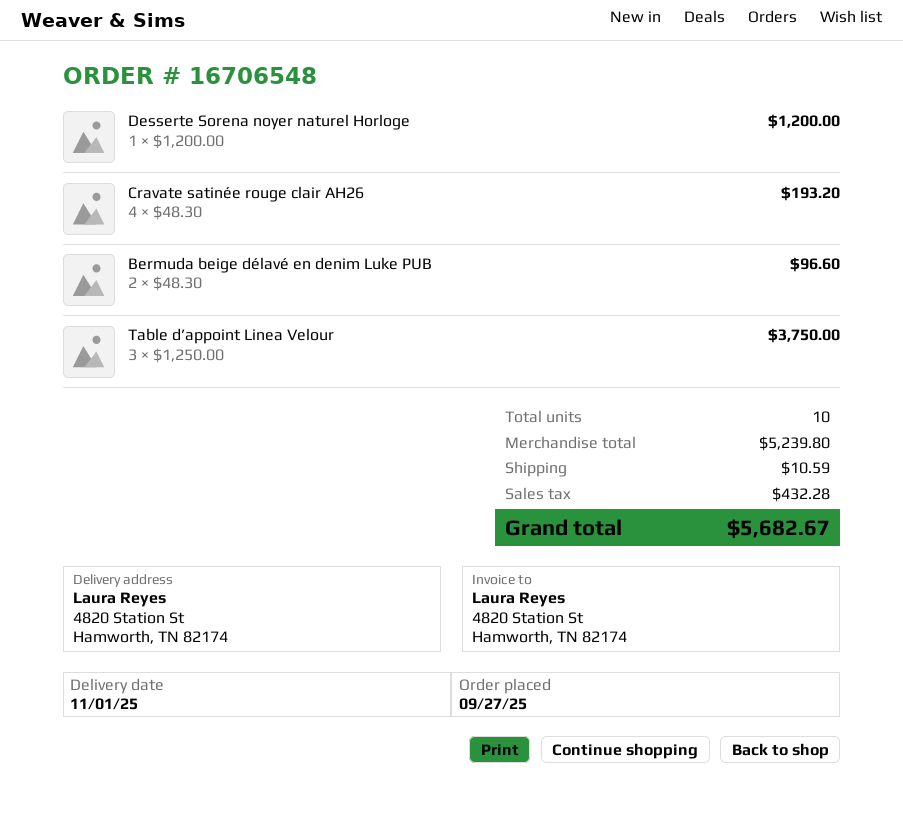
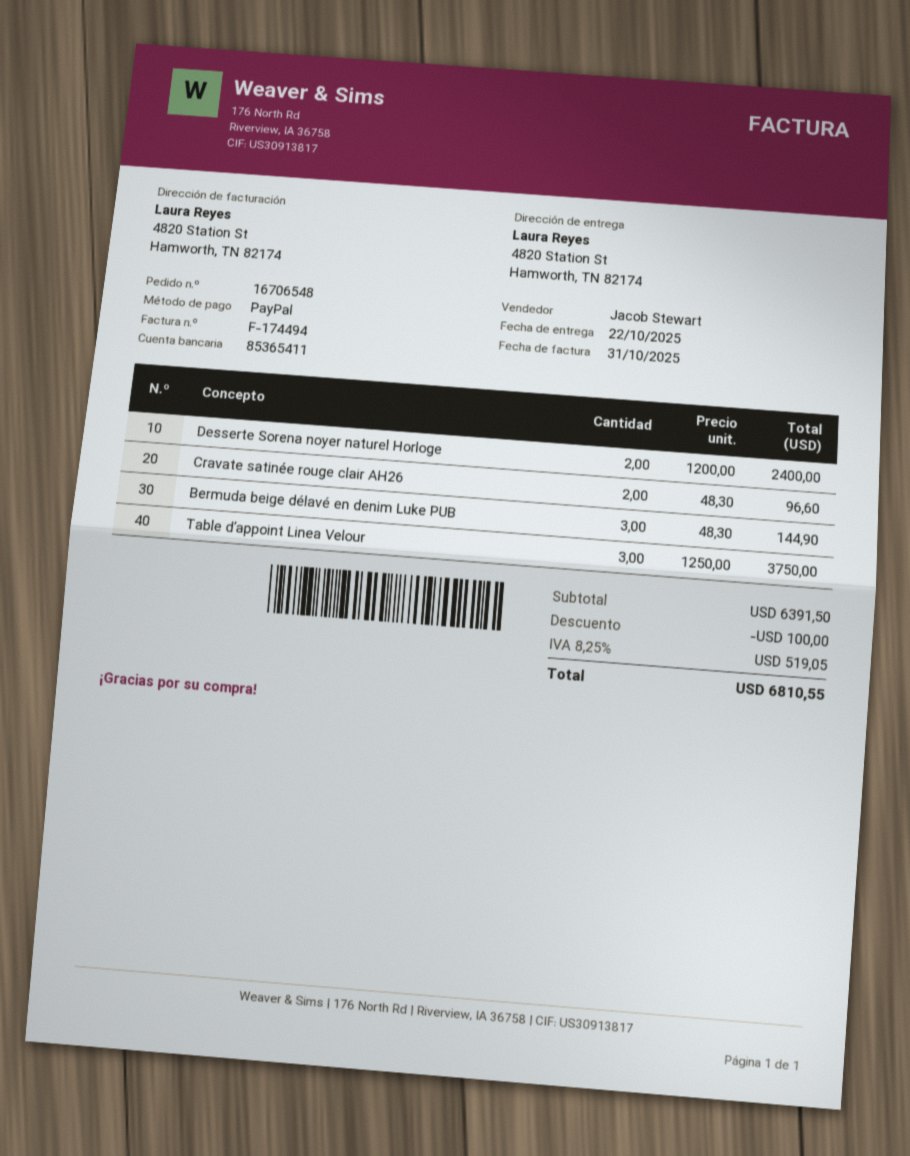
delivery date: 2025-11-01 -> 2025-10-22
Desserte Sorena noyer naturel Horloge: 1 x 1200.00 = 1200.00 -> 2 x 1200.00 = 2400.00
Cravate satinée rouge clair AH26: 4 x 48.30 = 193.20 -> 2 x 48.30 = 96.60
Bermuda beige délavé en denim Luke PUB: 2 x 48.30 = 96.60 -> 3 x 48.30 = 144.90
subtotal: 5239.80 -> 6391.50
discount: none -> 100.00
shipping: 10.59 -> none
tax: 432.28 -> 519.05
total: 5682.67 -> 6810.55

